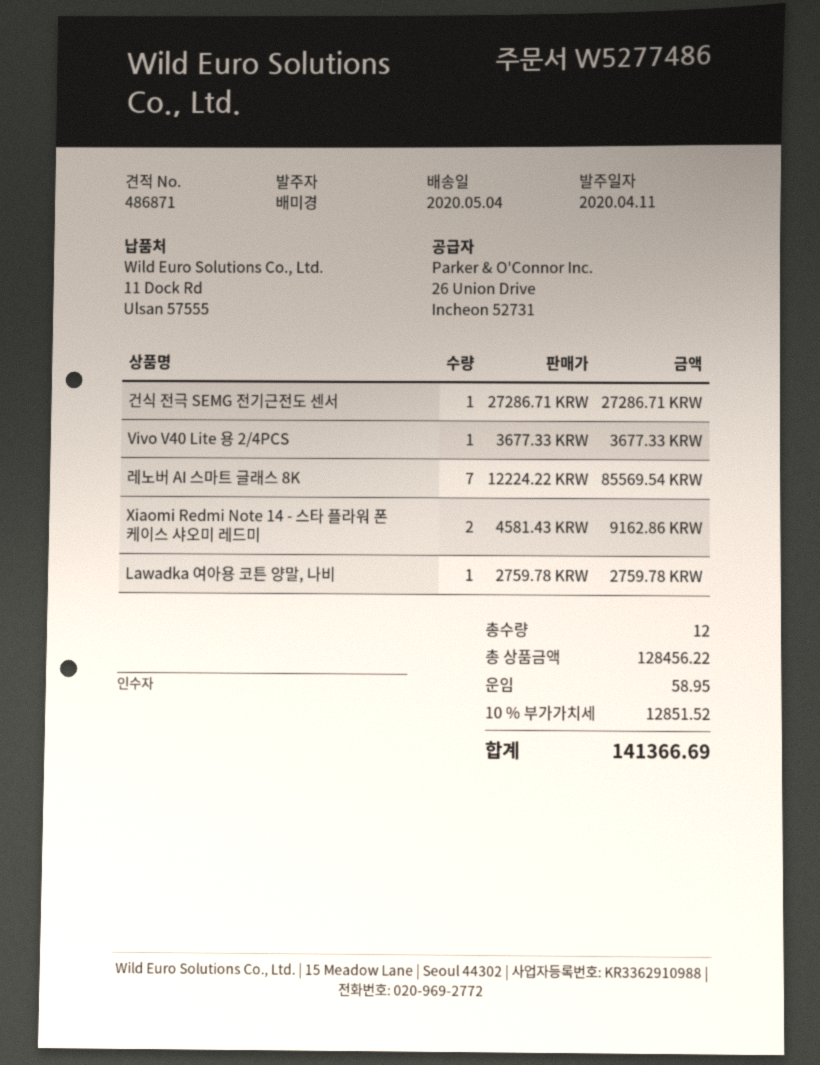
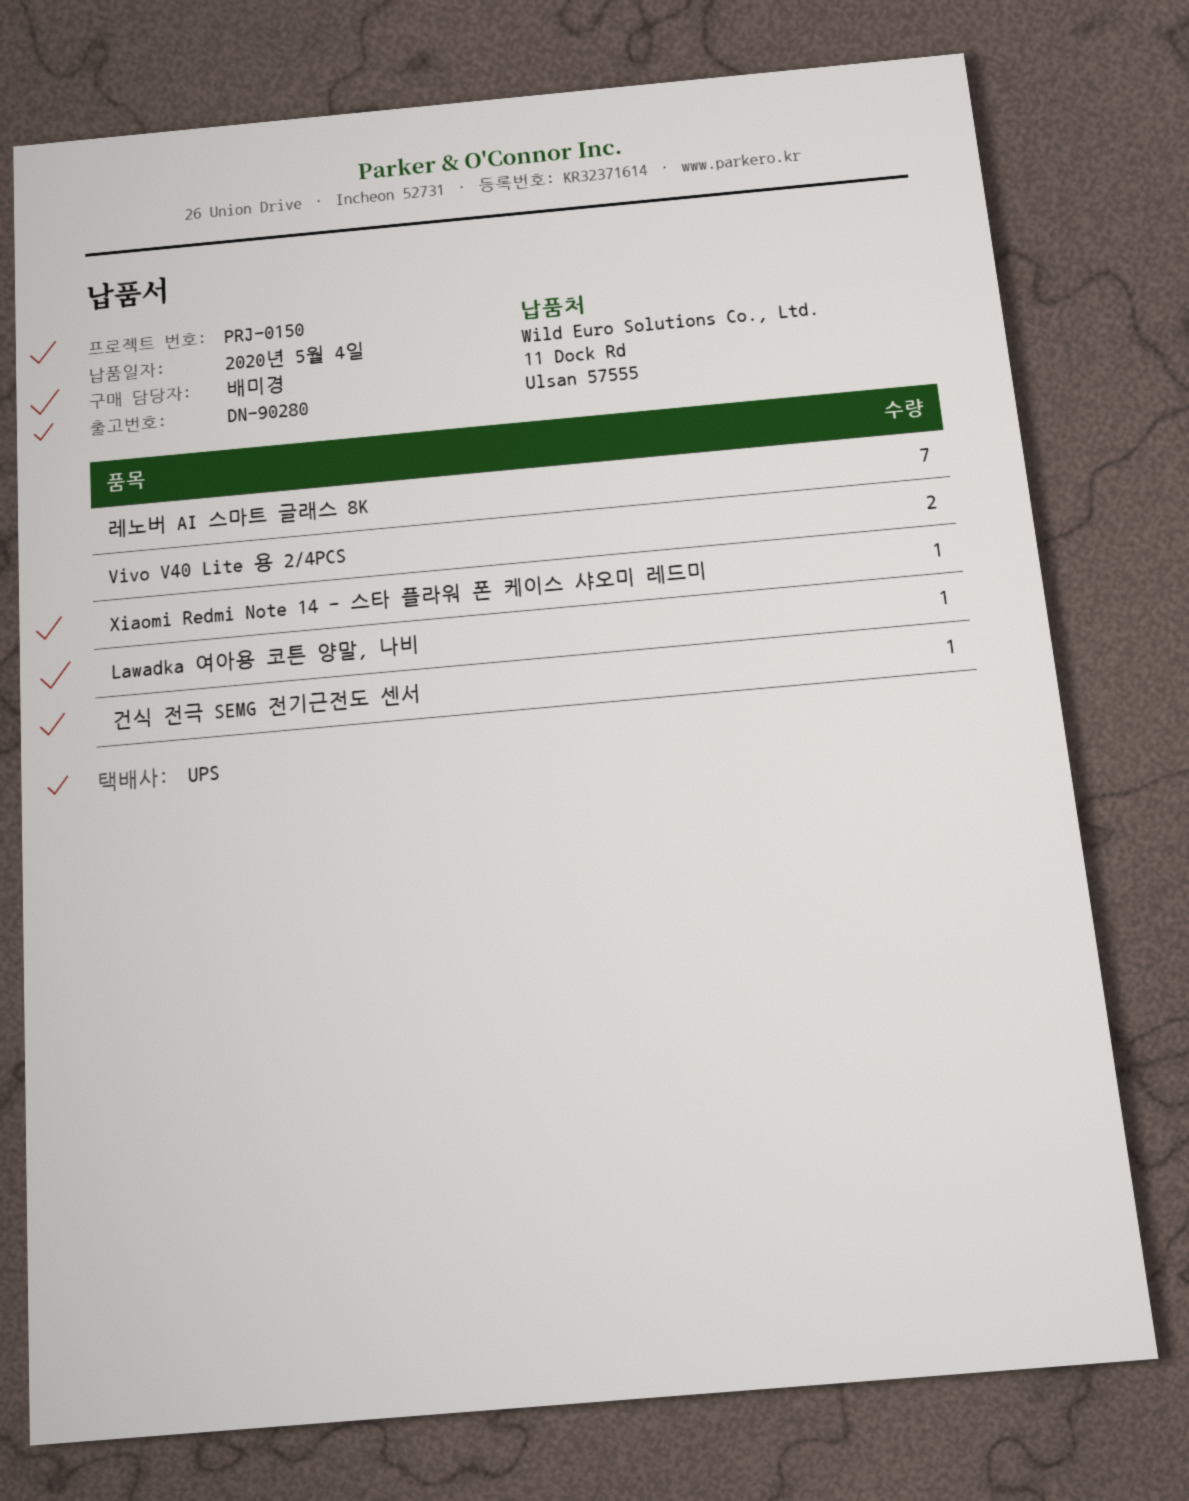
Vivo V40 Lite 용 2/4PCS: 1 -> 2
Xiaomi Redmi Note 14 - 스타 플라워 폰 케이스 샤오미 레드미: 2 -> 1

